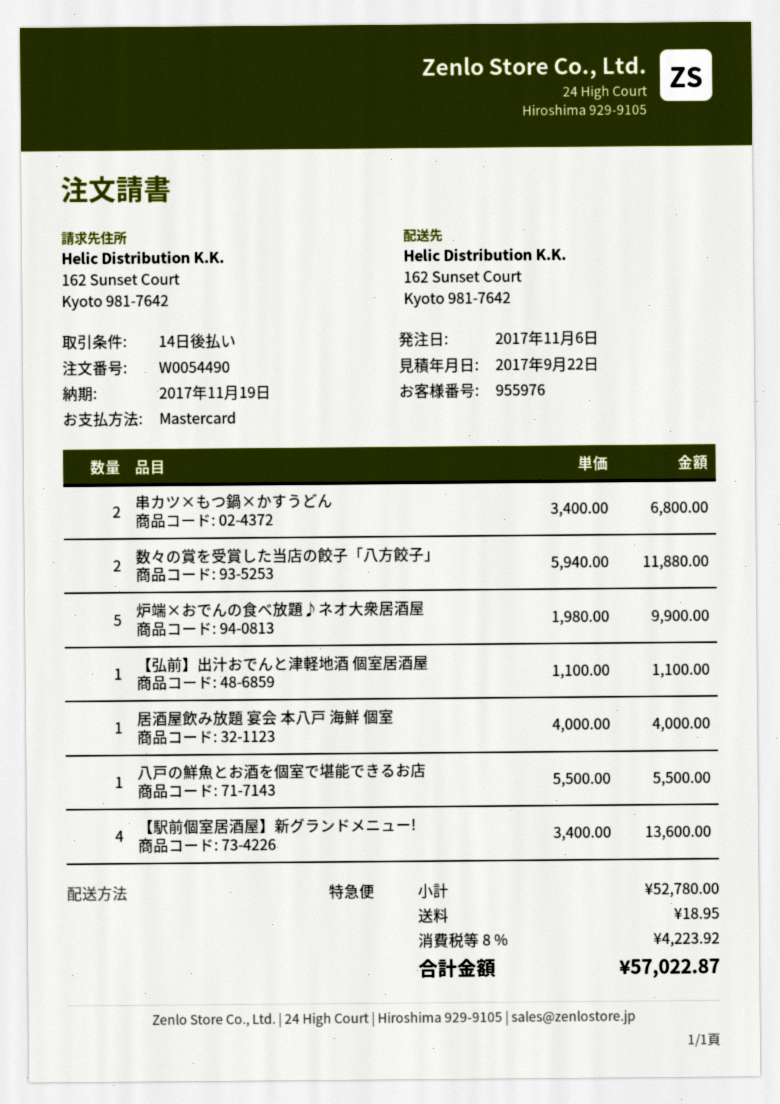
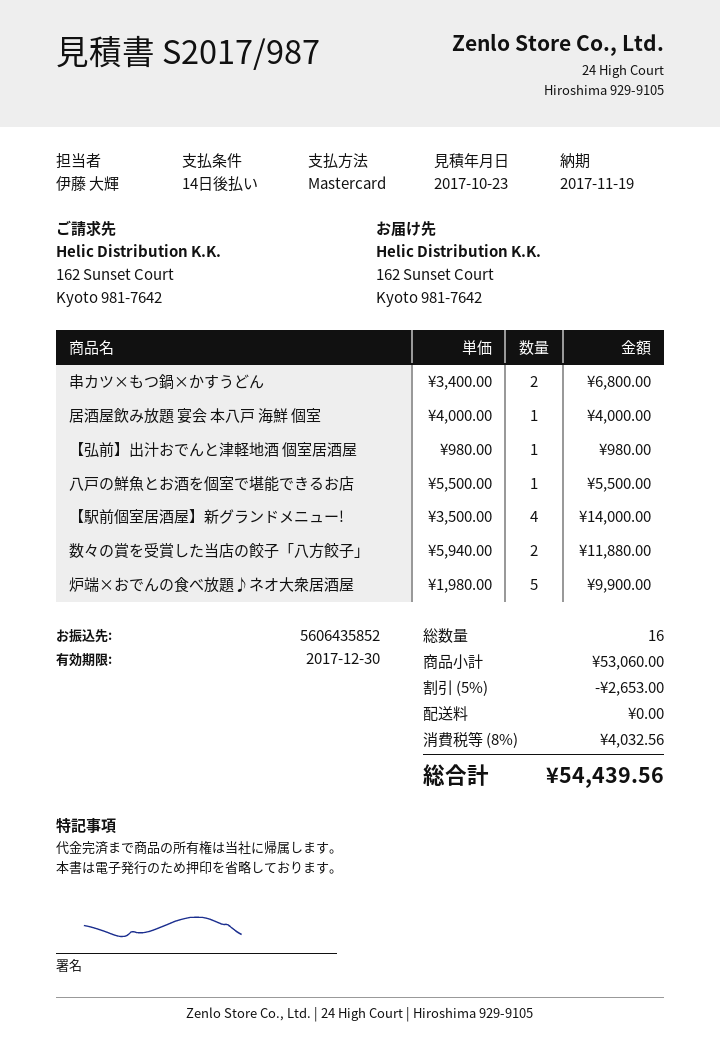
quote date: 2017-09-22 -> 2017-10-23
【弘前】出汁おでんと津軽地酒 個室居酒屋: 1 x 1100.00 = 1100.00 -> 1 x 980.00 = 980.00
【駅前個室居酒屋】新グランドメニュー!: 4 x 3400.00 = 13600.00 -> 4 x 3500.00 = 14000.00
subtotal: 52780.00 -> 53060.00
discount: none -> 5% = 2653.00
shipping: 18.95 -> 0.00
tax: 8% = 4223.92 -> 8% = 4032.56
total: 57022.87 -> 54439.56

